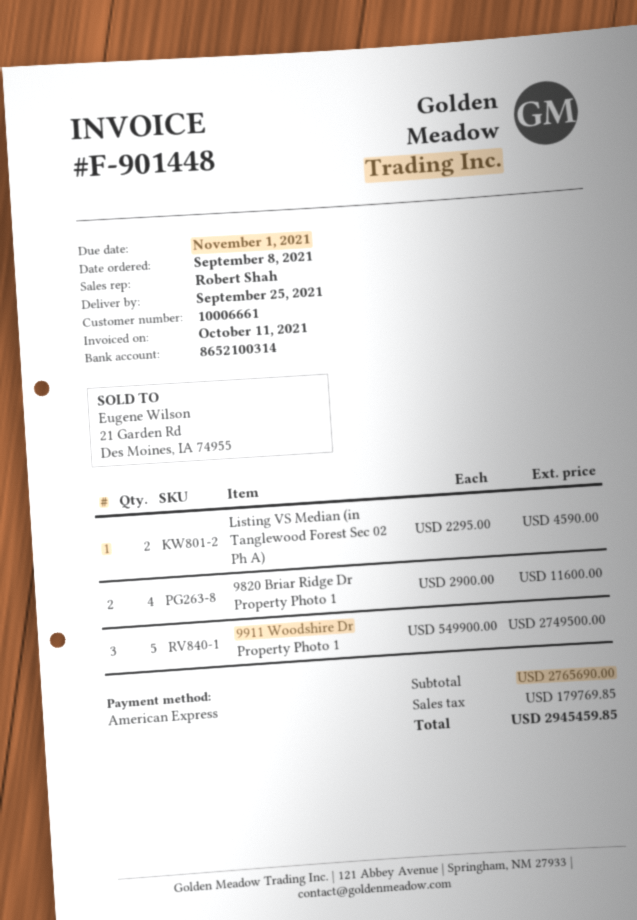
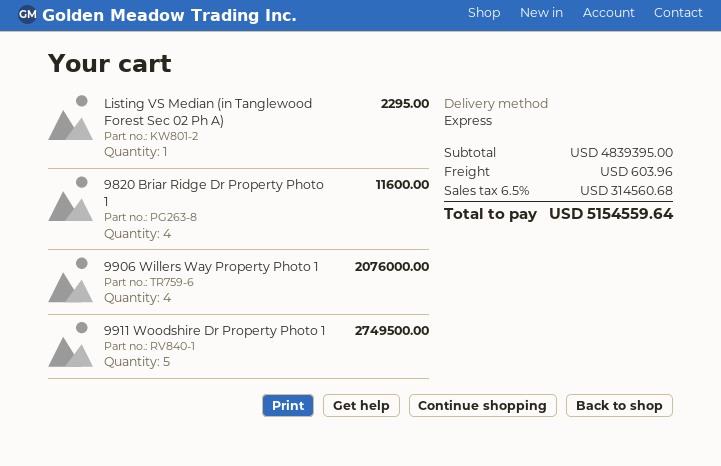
Listing VS Median (in Tanglewood Forest Sec 02 Ph A): 2 for 4590.00 -> 1 for 2295.00
9906 Willers Way Property Photo 1: none -> 4 for 2076000.00
subtotal: 2765690.00 -> 4839395.00
shipping: none -> 603.96
tax: 179769.85 -> 314560.68
total: 2945459.85 -> 5154559.64

